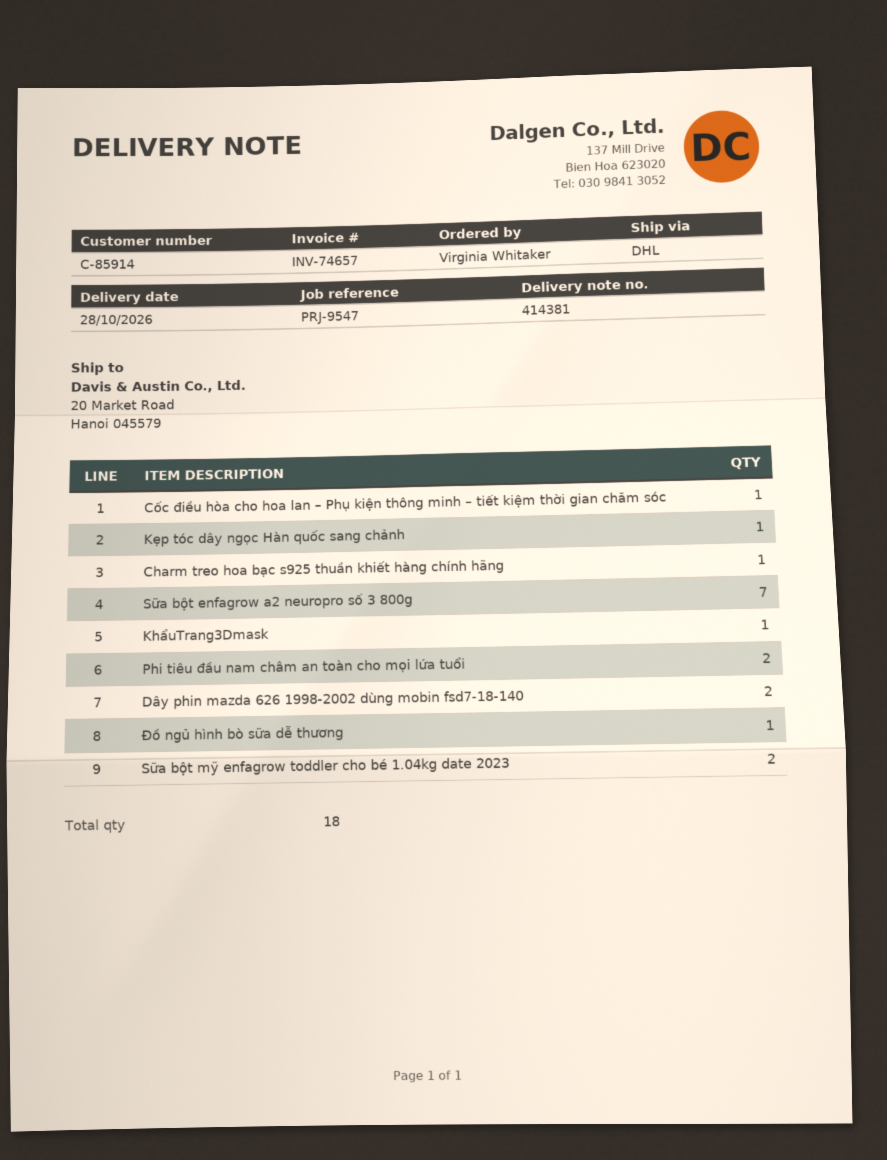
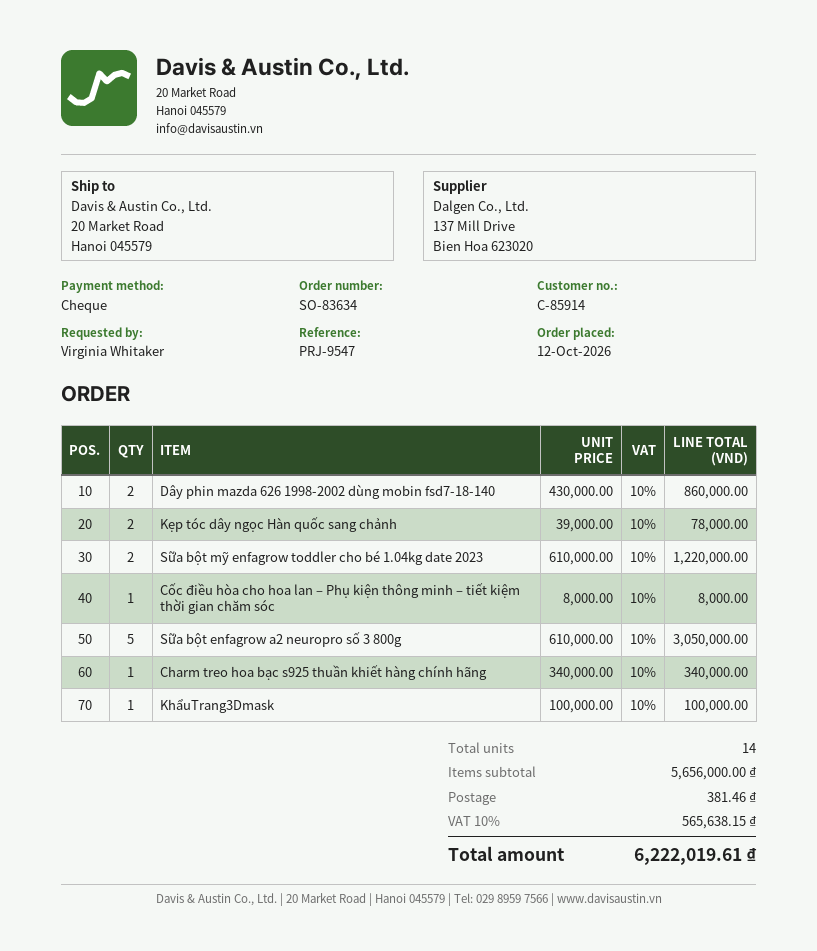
Kẹp tóc dây ngọc Hàn quốc sang chảnh: 1 -> 2
Sữa bột enfagrow a2 neuropro số 3 800g: 7 -> 5
Phi tiêu đầu nam châm an toàn cho mọi lứa tuổi: 2 -> none
Đồ ngủ hình bò sữa dễ thương: 1 -> none
total quantity: 18 -> 14

